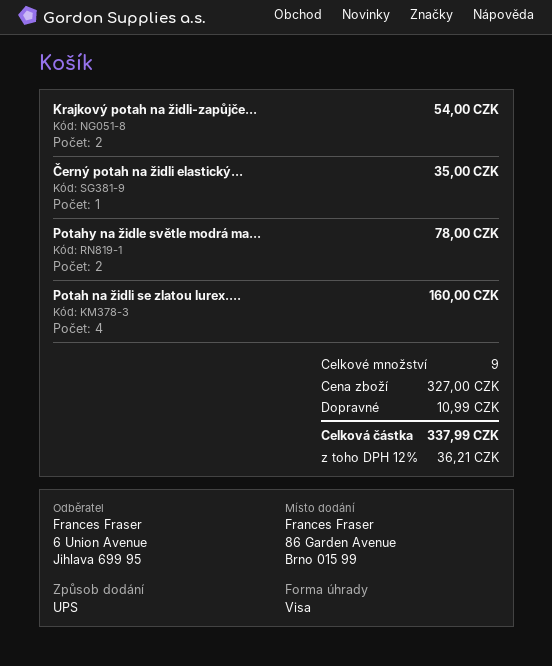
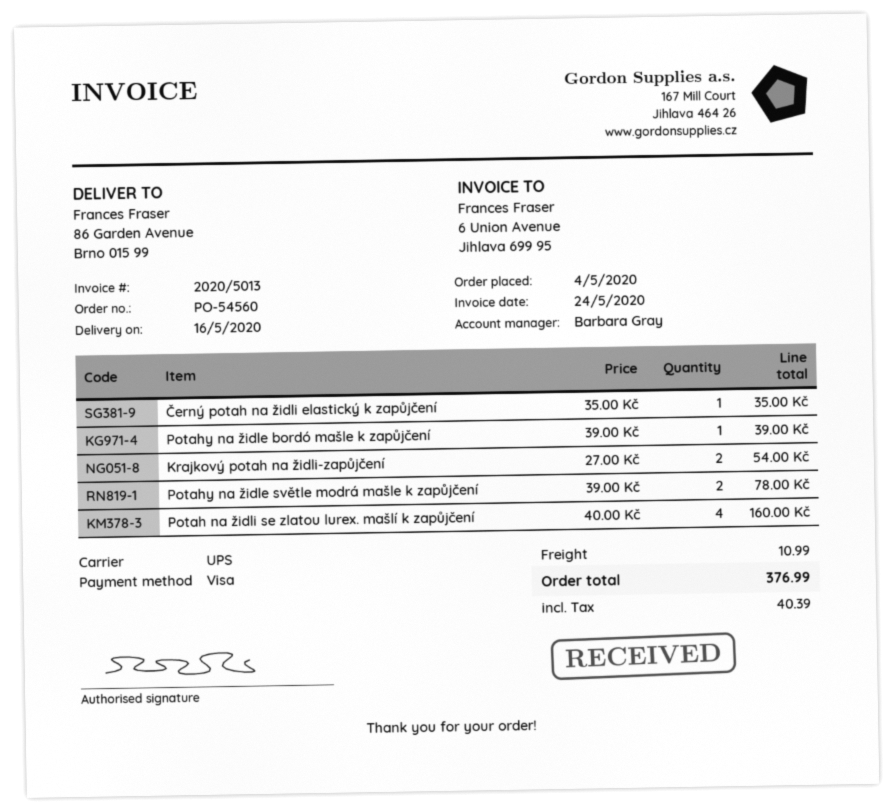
Potahy na židle bordó mašle k zapůjčení: none -> 1 for 39.00
tax: 36.21 -> 40.39
total: 337.99 -> 376.99

